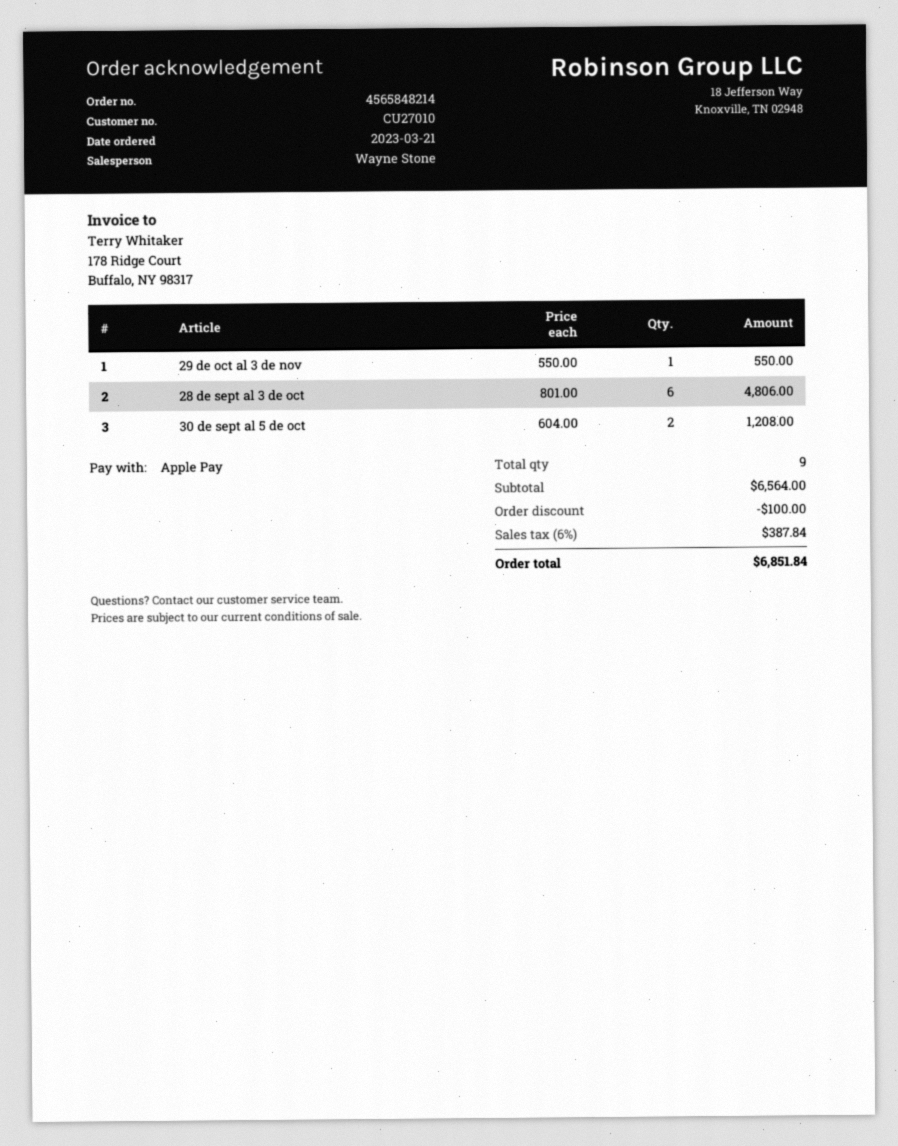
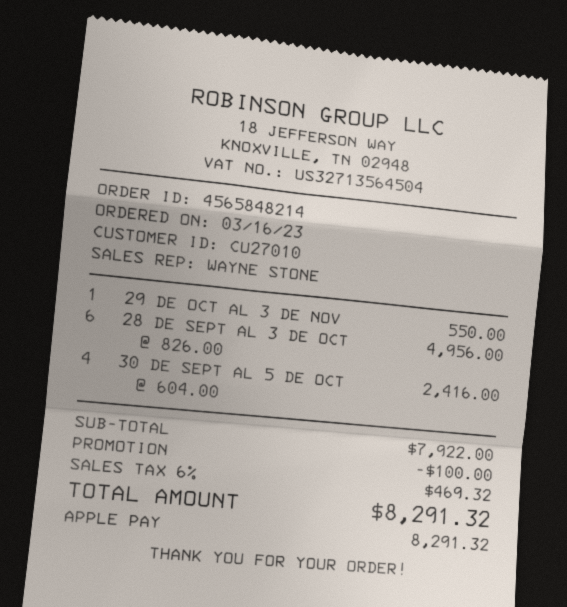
order date: 2023-03-21 -> 2023-03-16
28 de sept al 3 de oct: 6 x 801.00 = 4806.00 -> 6 x 826.00 = 4956.00
30 de sept al 5 de oct: 2 x 604.00 = 1208.00 -> 4 x 604.00 = 2416.00
subtotal: 6564.00 -> 7922.00
tax: 6% = 387.84 -> 6% = 469.32
total: 6851.84 -> 8291.32

